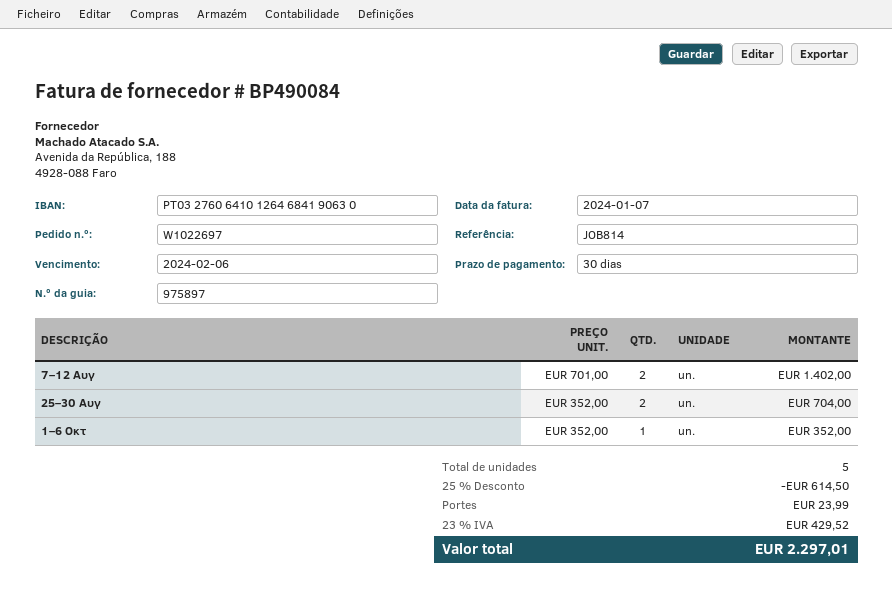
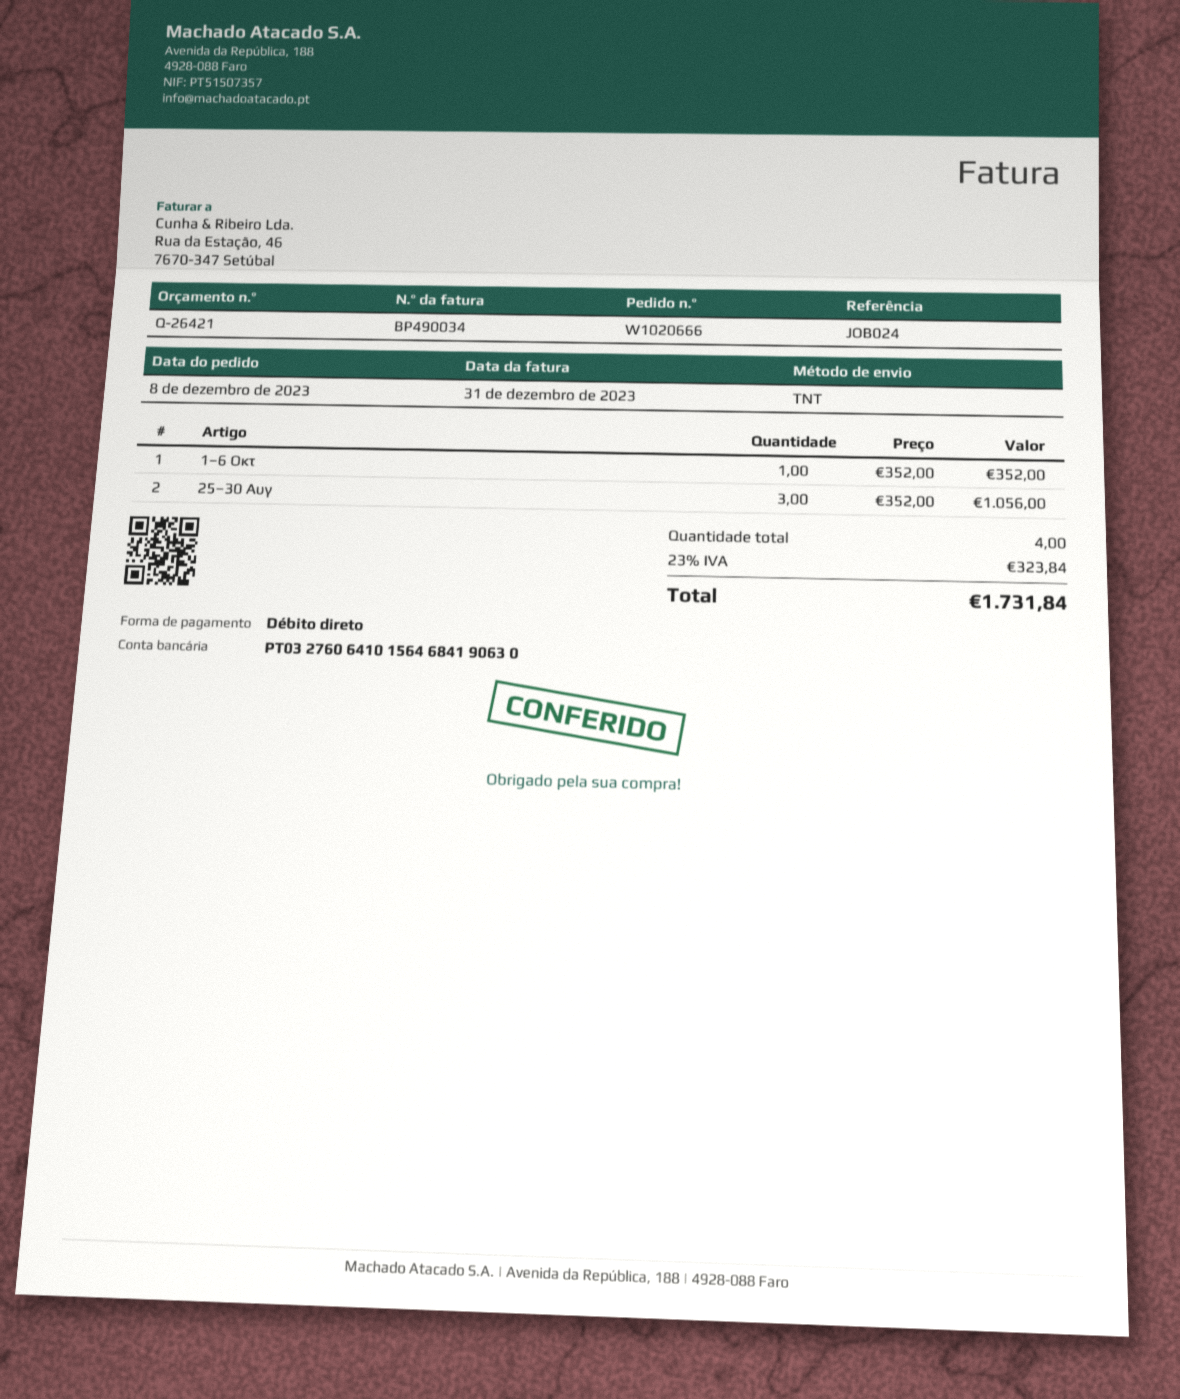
order number: W1022697 -> W1020666
invoice number: BP490084 -> BP490034
invoice date: 2024-01-07 -> 2023-12-31
reference: JOB814 -> JOB024
bank account: PT03276064101264684190630 -> PT03276064101564684190630
7–12 Αυγ: 2 x 701.00 = 1402.00 -> none
25–30 Αυγ: 2 x 352.00 = 704.00 -> 3 x 352.00 = 1056.00
total quantity: 5 -> 4
discount: 25% = 614.50 -> none
shipping: 23.99 -> none
tax: 23% = 429.52 -> 23% = 323.84
total: 2297.01 -> 1731.84

